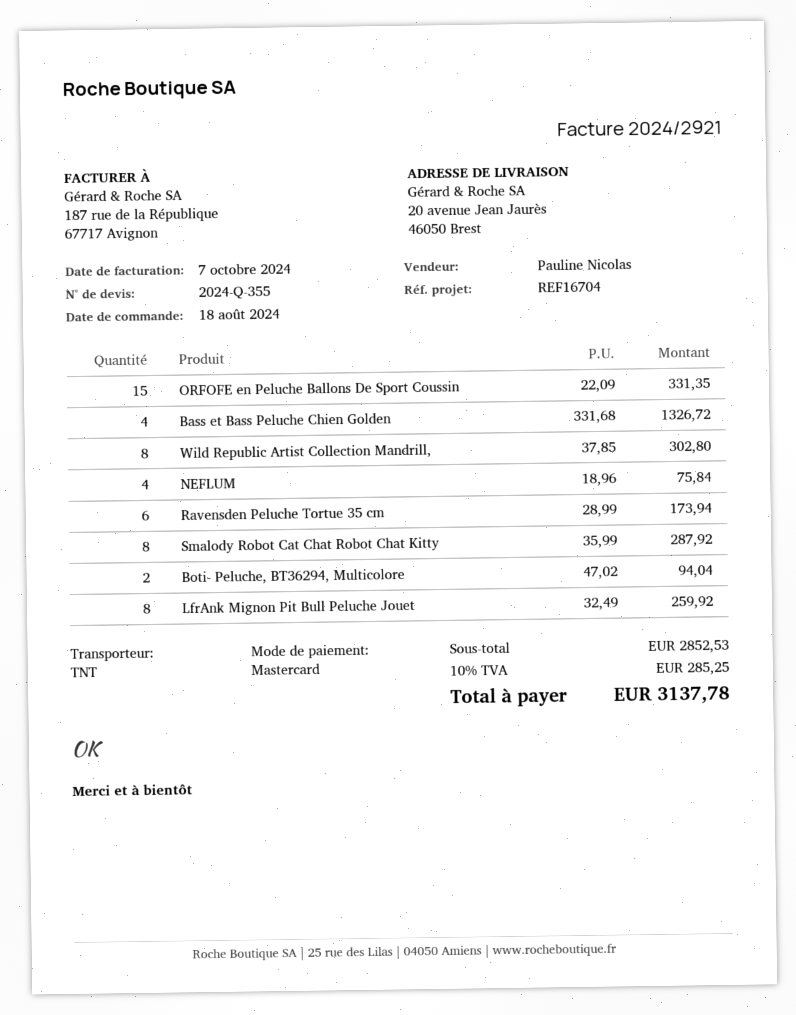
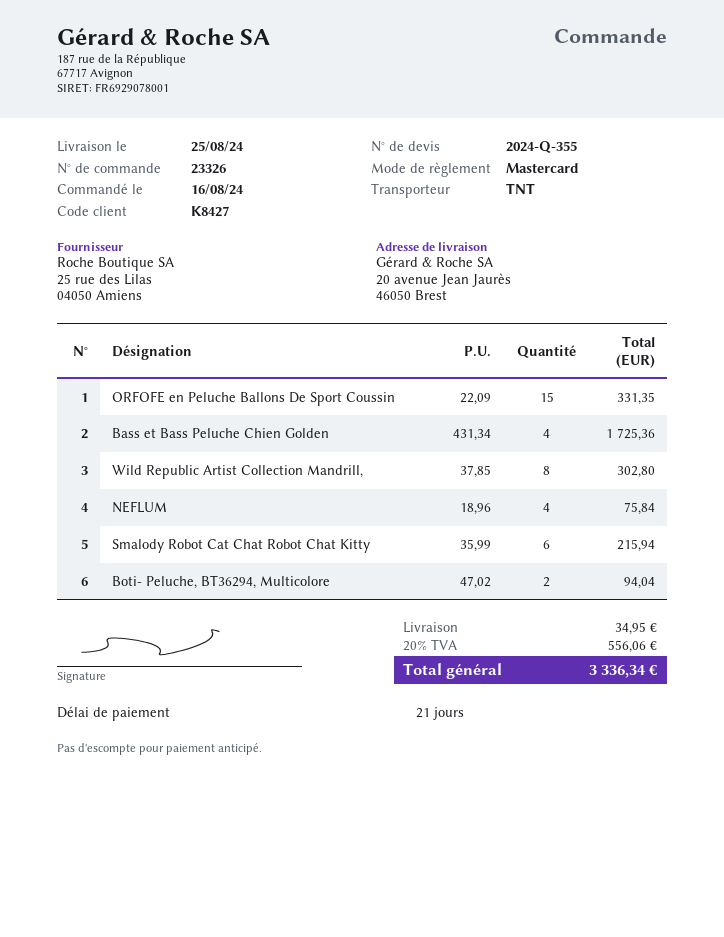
order date: 2024-08-18 -> 2024-08-16
Bass et Bass Peluche Chien Golden: 4 x 331.68 = 1326.72 -> 4 x 431.34 = 1725.36
Ravensden Peluche Tortue 35 cm: 6 x 28.99 = 173.94 -> none
Smalody Robot Cat Chat Robot Chat Kitty: 8 x 35.99 = 287.92 -> 6 x 35.99 = 215.94
LfrAnk Mignon Pit Bull Peluche Jouet: 8 x 32.49 = 259.92 -> none
shipping: none -> 34.95
tax: 10% = 285.25 -> 20% = 556.06
total: 3137.78 -> 3336.34

